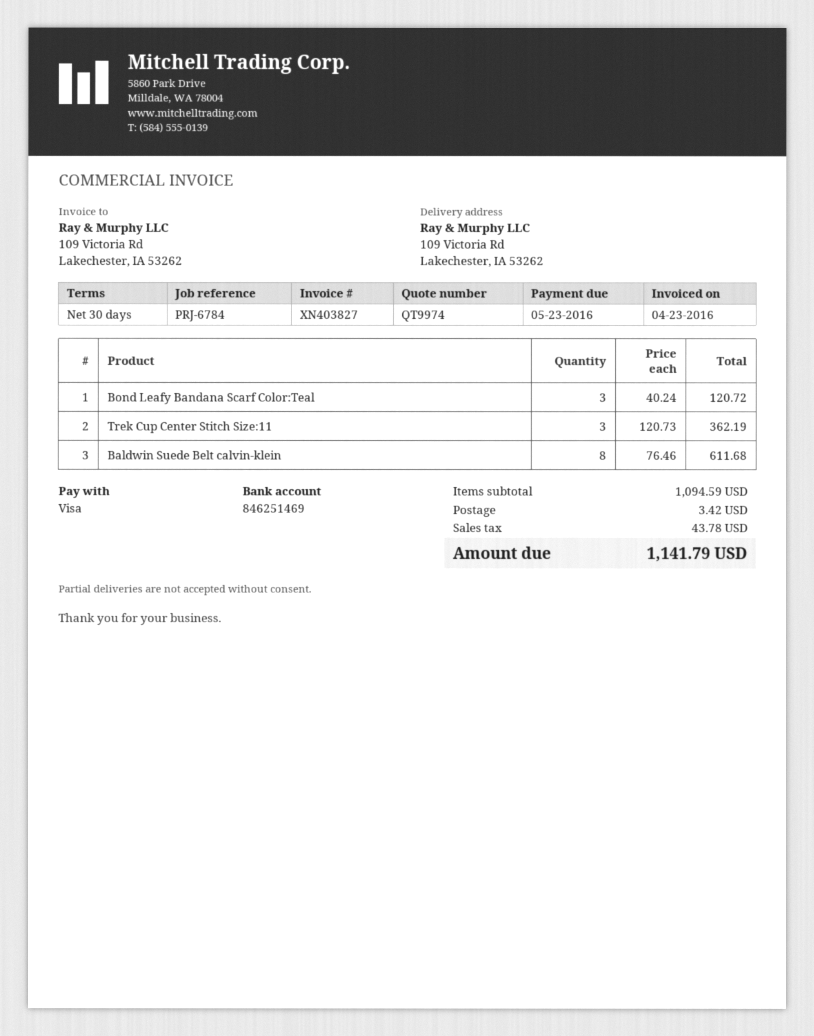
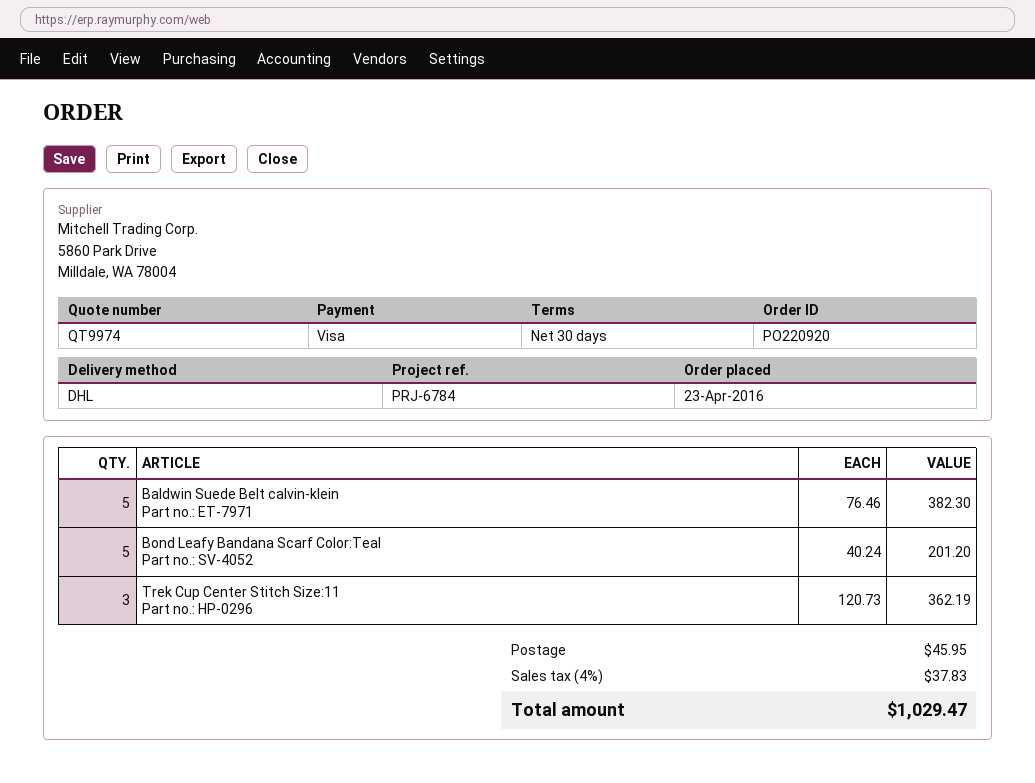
Bond Leafy Bandana Scarf Color:Teal: 3 x 40.24 = 120.72 -> 5 x 40.24 = 201.20
Baldwin Suede Belt calvin-klein: 8 x 76.46 = 611.68 -> 5 x 76.46 = 382.30
shipping: 3.42 -> 45.95
tax: 43.78 -> 37.83
total: 1141.79 -> 1029.47

